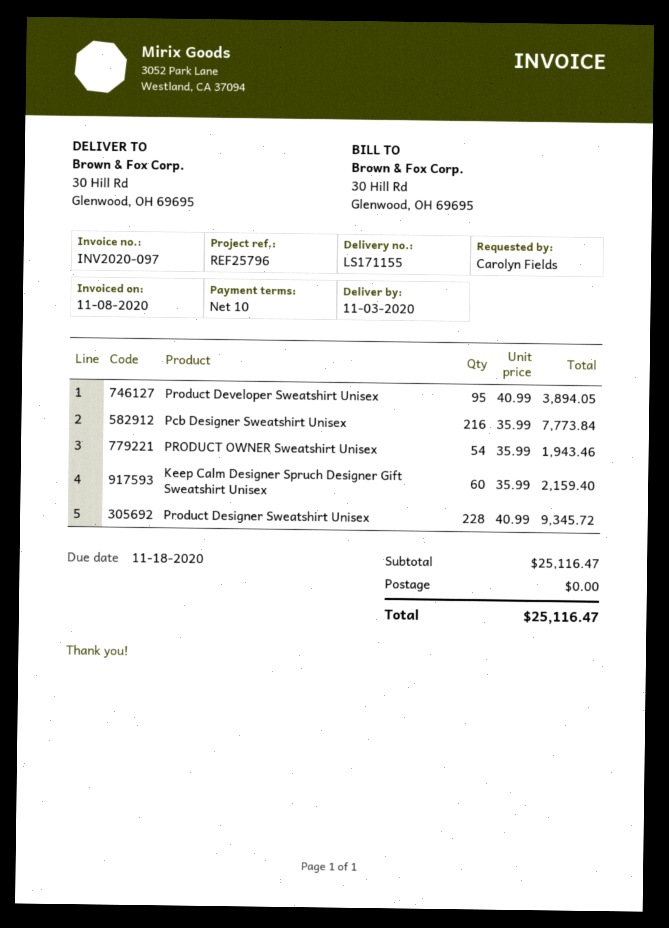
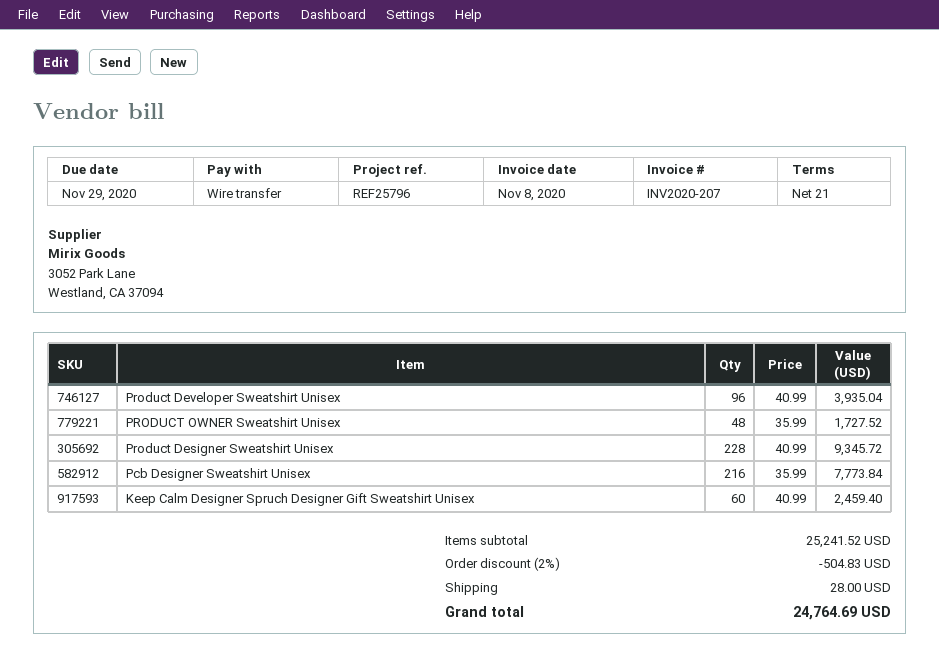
invoice number: INV2020-097 -> INV2020-207
payment terms: 10 days -> 21 days
due date: 2020-11-18 -> 2020-11-29
Product Developer Sweatshirt Unisex: 95 x 40.99 = 3894.05 -> 96 x 40.99 = 3935.04
PRODUCT OWNER Sweatshirt Unisex: 54 x 35.99 = 1943.46 -> 48 x 35.99 = 1727.52
Keep Calm Designer Spruch Designer Gift Sweatshirt Unisex: 60 x 35.99 = 2159.40 -> 60 x 40.99 = 2459.40
subtotal: 25116.47 -> 25241.52
discount: none -> 2% = 504.83
shipping: 0.00 -> 28.00
total: 25116.47 -> 24764.69

